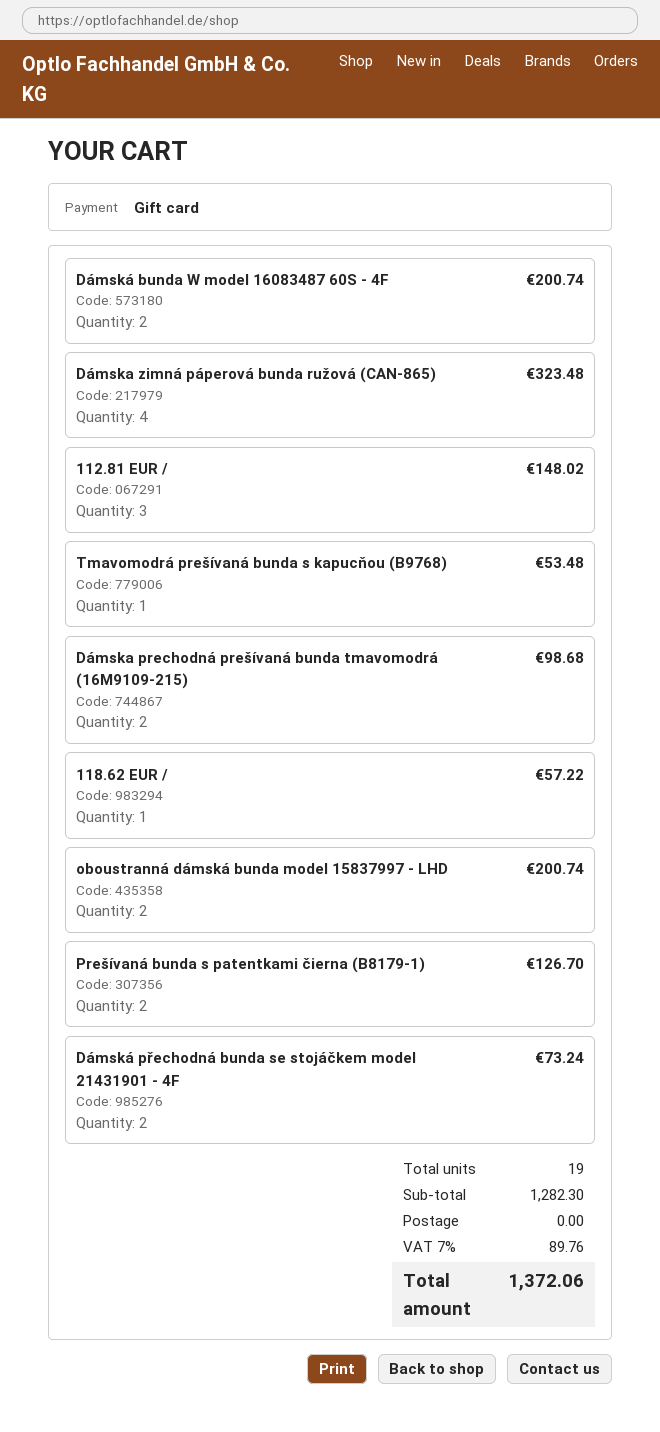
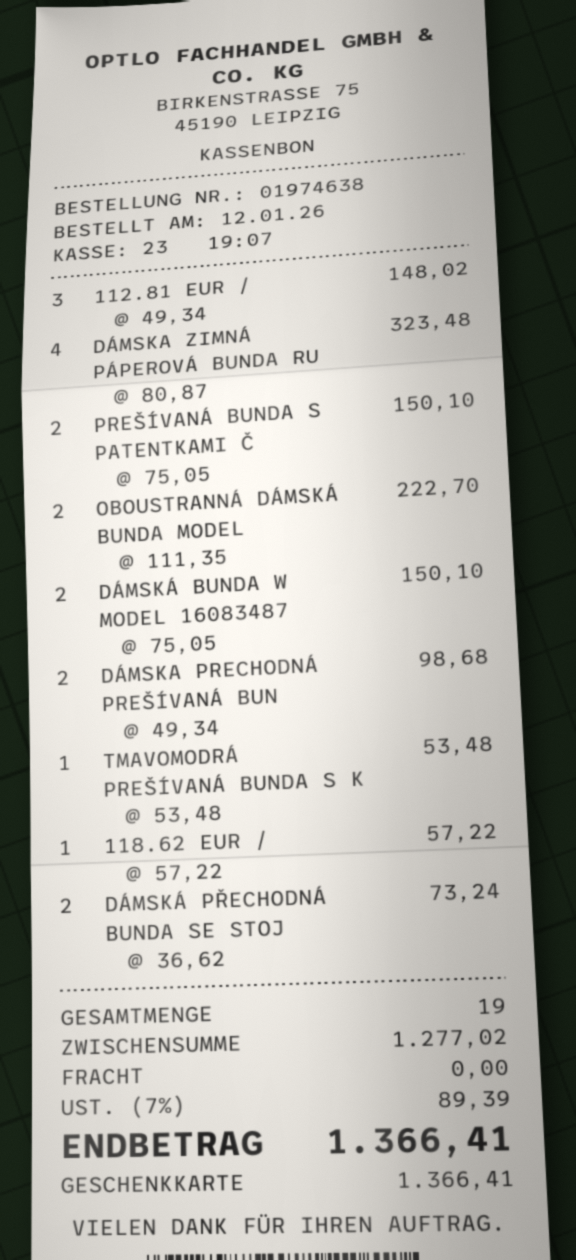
Dámská bunda W model 16083487 60S - 4F: 2 for 200.74 -> 2 for 150.10
oboustranná dámská bunda model 15837997 - LHD: 2 for 200.74 -> 2 for 222.70
Prešívaná bunda s patentkami čierna (B8179-1): 2 for 126.70 -> 2 for 150.10
subtotal: 1282.30 -> 1277.02
tax: 7% = 89.76 -> 7% = 89.39
total: 1372.06 -> 1366.41

